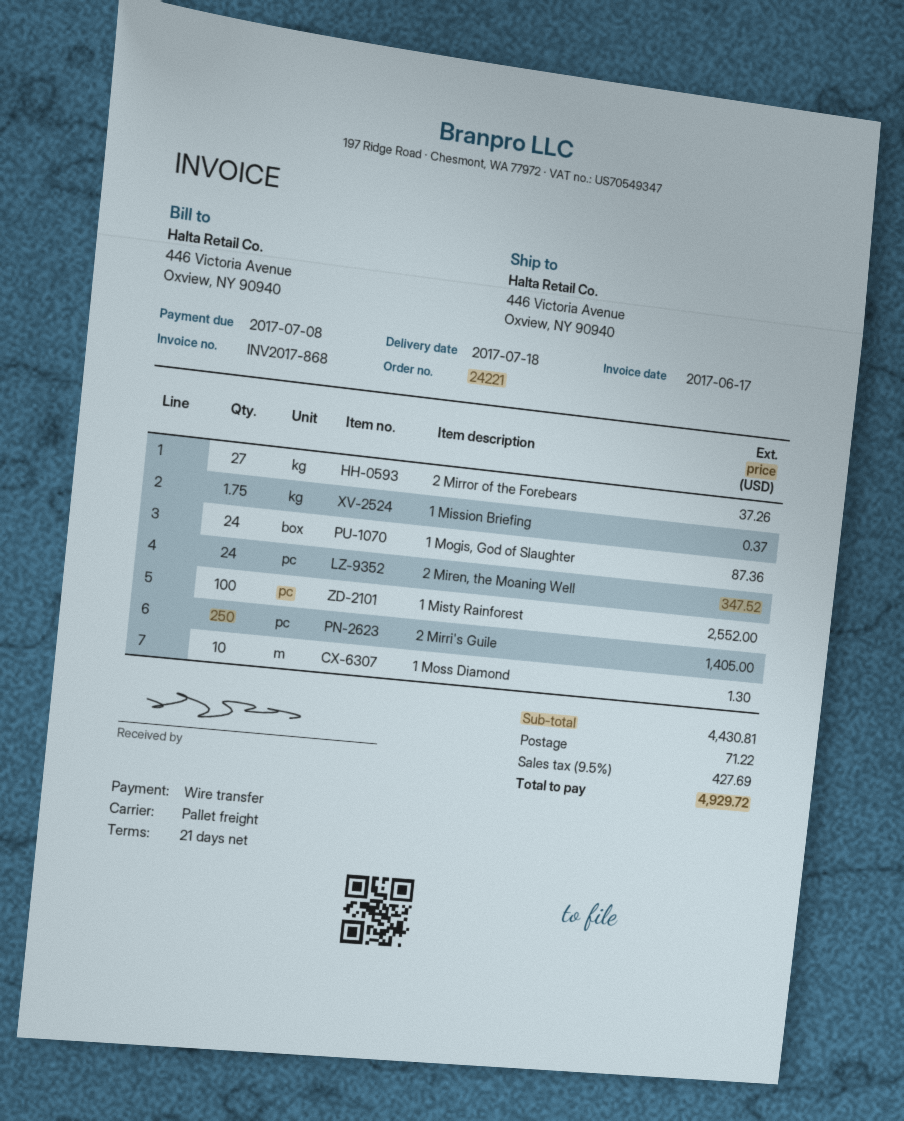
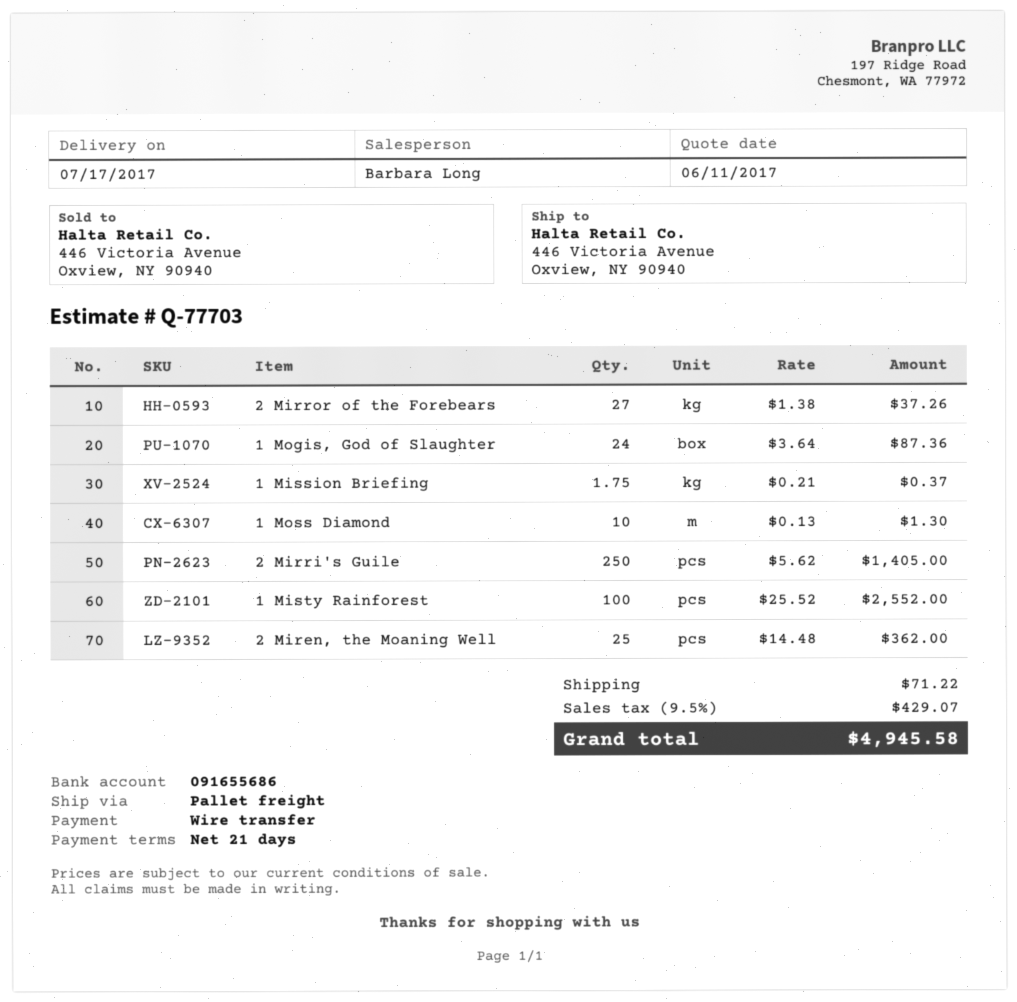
delivery date: 2017-07-18 -> 2017-07-17
2 Miren, the Moaning Well: 24 for 347.52 -> 25 for 362.00
tax: 9.5% = 427.69 -> 9.5% = 429.07
total: 4929.72 -> 4945.58

